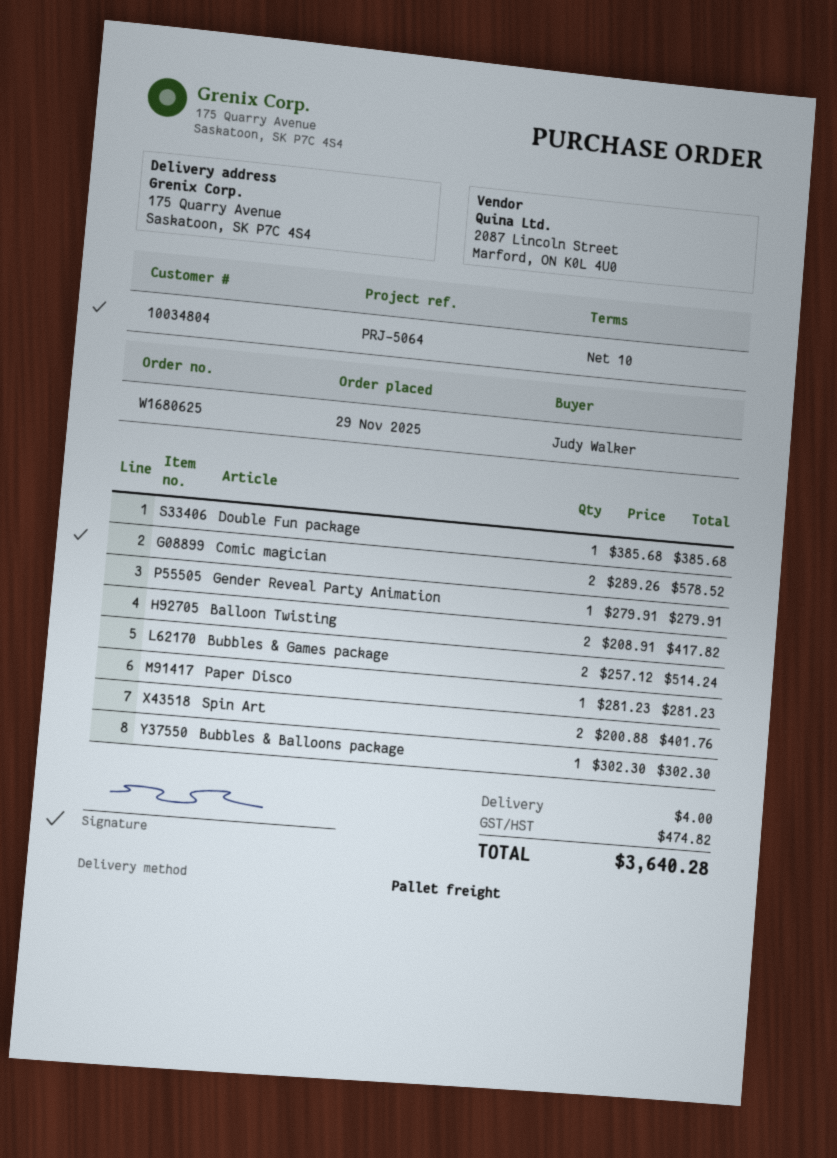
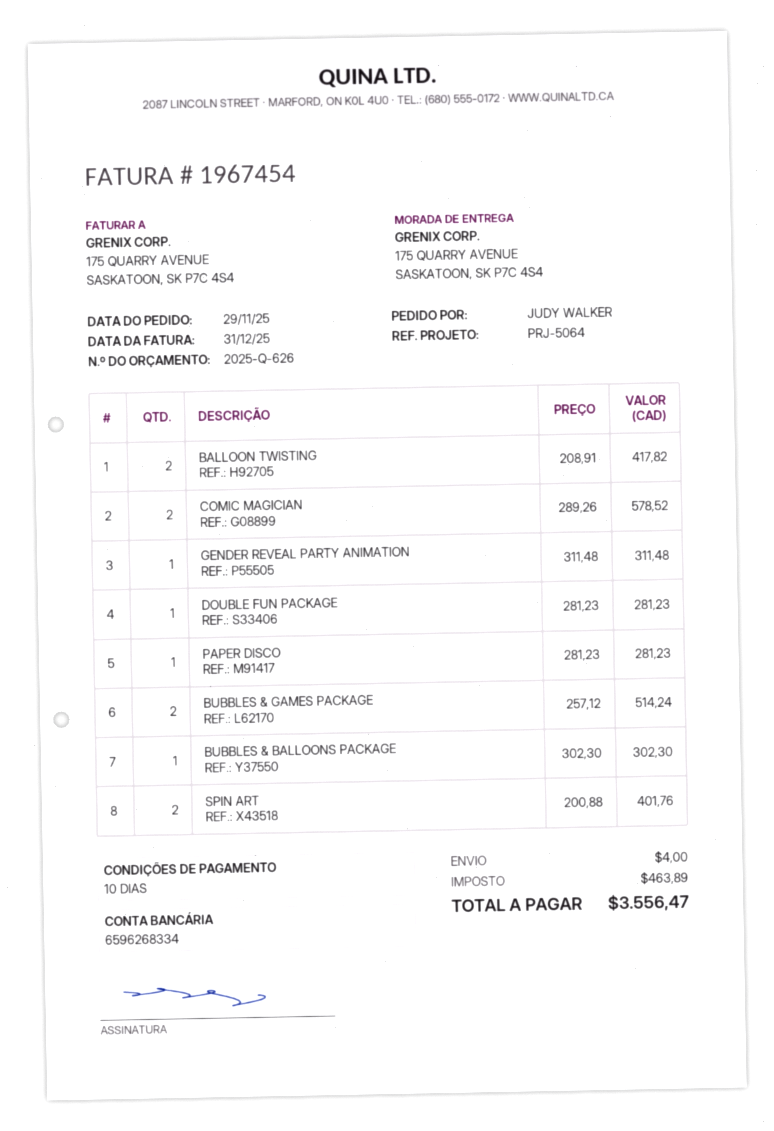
Double Fun package: 1 x 385.68 = 385.68 -> 1 x 281.23 = 281.23
Gender Reveal Party Animation: 1 x 279.91 = 279.91 -> 1 x 311.48 = 311.48
tax: 474.82 -> 463.89
total: 3640.28 -> 3556.47

